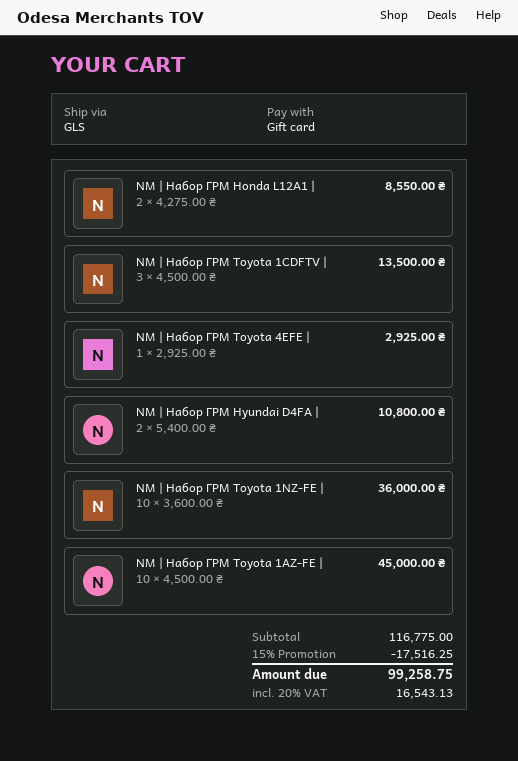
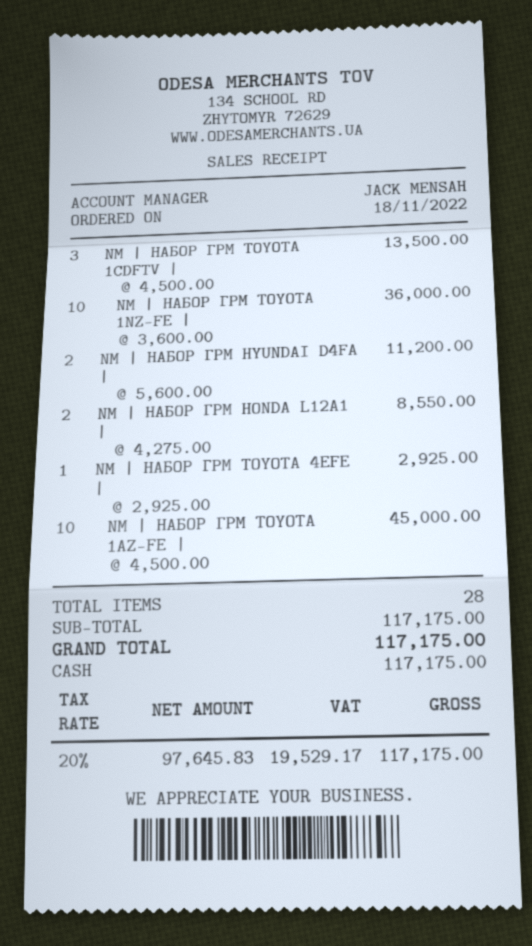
payment method: gift card -> cash
NM | Набор ГРМ Hyundai D4FA |: 2 x 5400.00 = 10800.00 -> 2 x 5600.00 = 11200.00
subtotal: 116775.00 -> 117175.00
discount: 15% = 17516.25 -> none
tax: 20% = 16543.13 -> 20% = 19529.17
total: 99258.75 -> 117175.00

